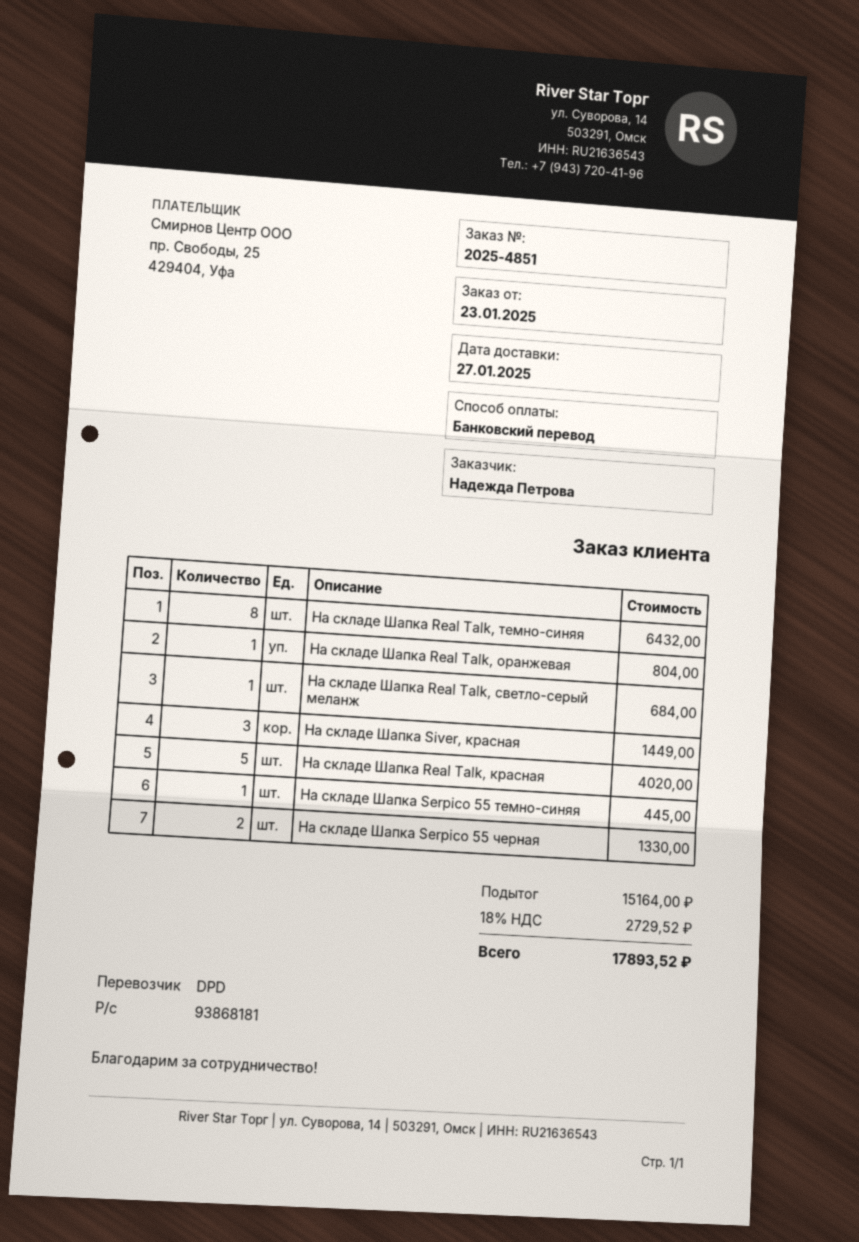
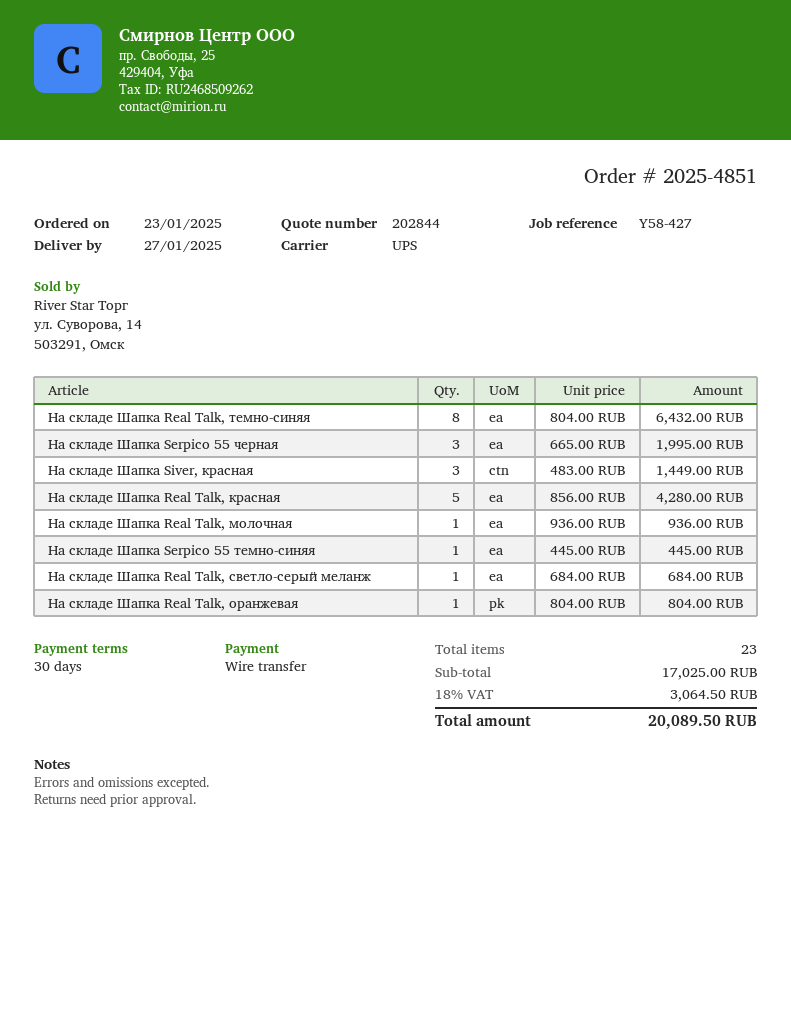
shipping method: DPD -> UPS
На складе Шапка Real Talk, красная: 5 for 4020.00 -> 5 for 4280.00
На складе Шапка Serpico 55 черная: 2 for 1330.00 -> 3 for 1995.00
На складе Шапка Real Talk, молочная: none -> 1 for 936.00
subtotal: 15164.00 -> 17025.00
tax: 18% = 2729.52 -> 18% = 3064.50
total: 17893.52 -> 20089.50

